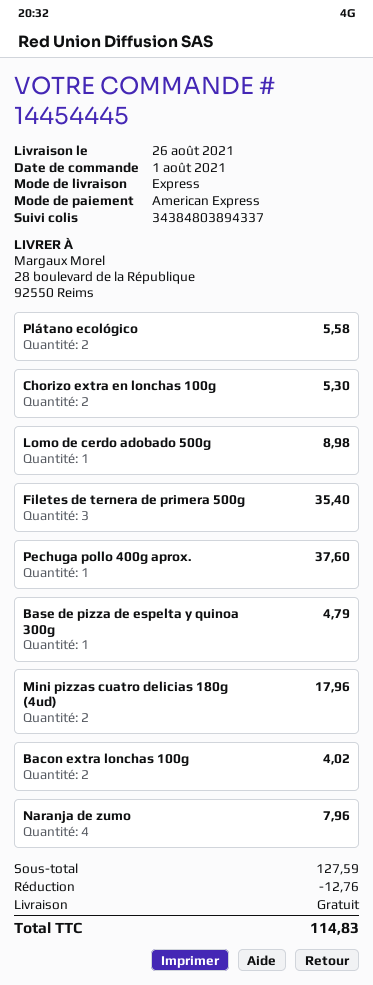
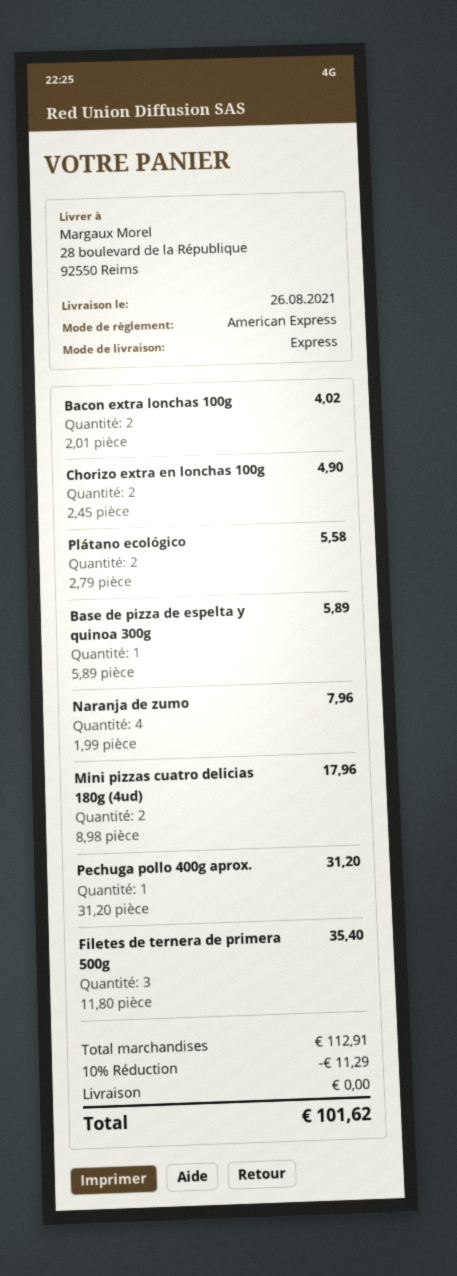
Chorizo extra en lonchas 100g: 2 for 5.30 -> 2 for 4.90
Lomo de cerdo adobado 500g: 1 for 8.98 -> none
Pechuga pollo 400g aprox.: 1 for 37.60 -> 1 for 31.20
Base de pizza de espelta y quinoa 300g: 1 for 4.79 -> 1 for 5.89
subtotal: 127.59 -> 112.91
discount: 12.76 -> 11.29
total: 114.83 -> 101.62

